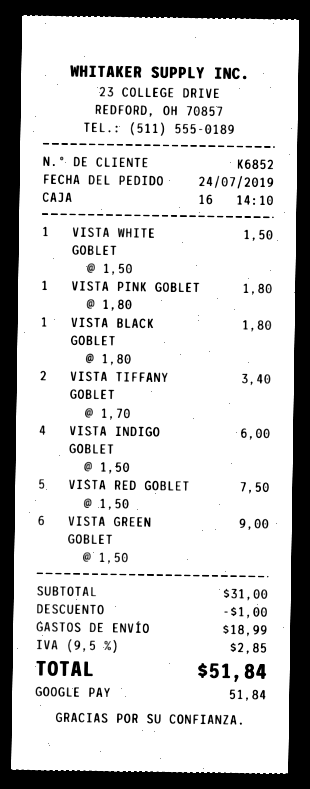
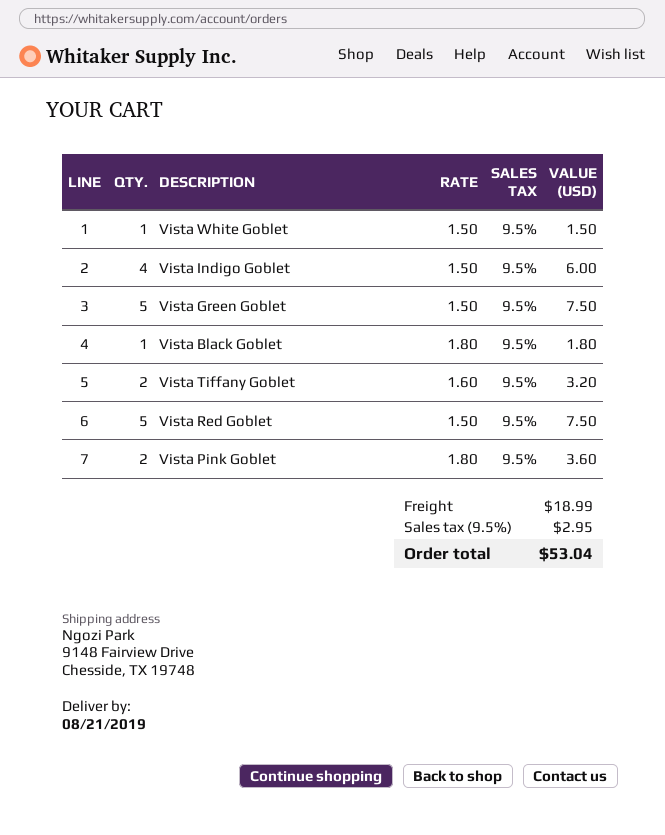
VISTA PINK GOBLET: 1 x 1.80 = 1.80 -> 2 x 1.80 = 3.60
VISTA TIFFANY GOBLET: 2 x 1.70 = 3.40 -> 2 x 1.60 = 3.20
VISTA GREEN GOBLET: 6 x 1.50 = 9.00 -> 5 x 1.50 = 7.50
discount: 1.00 -> none
tax: 9.5% = 2.85 -> 9.5% = 2.95
total: 51.84 -> 53.04

